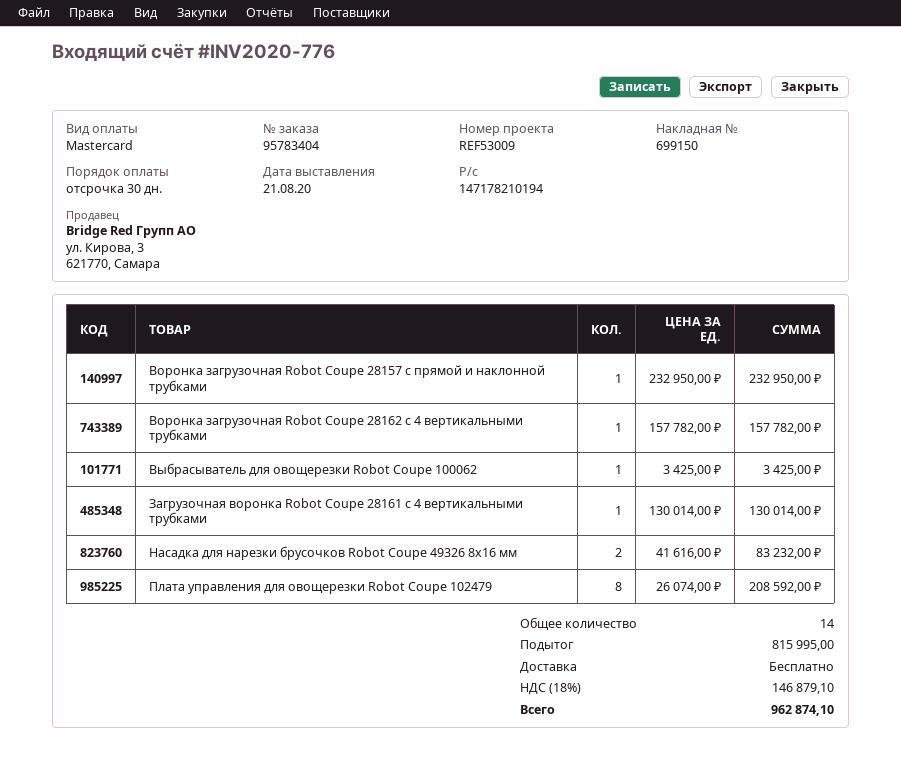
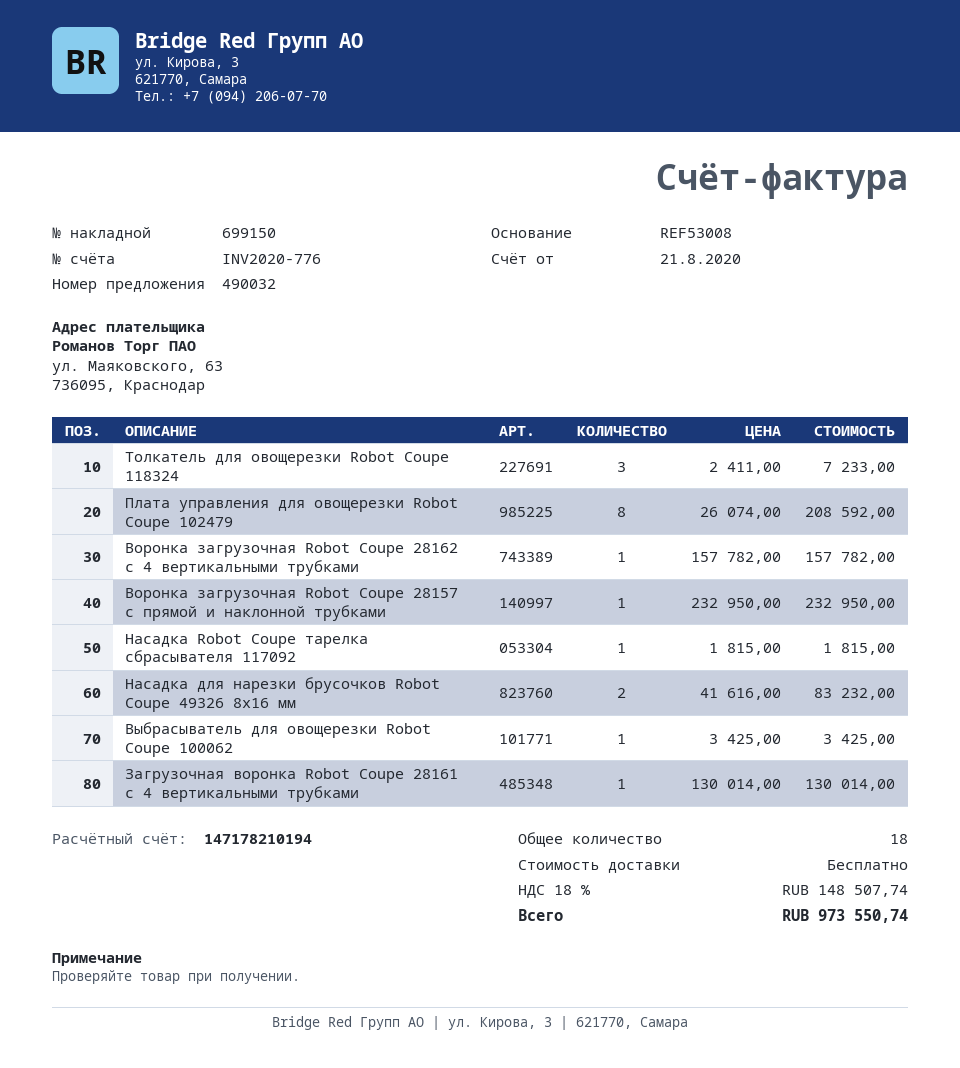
reference: REF53009 -> REF53008
Толкатель для овощерезки Robot Coupe 118324: none -> 3 x 2411.00 = 7233.00
Насадка Robot Coupe тарелка сбрасывателя 117092: none -> 1 x 1815.00 = 1815.00
total quantity: 14 -> 18
tax: 18% = 146879.10 -> 18% = 148507.74
total: 962874.10 -> 973550.74

